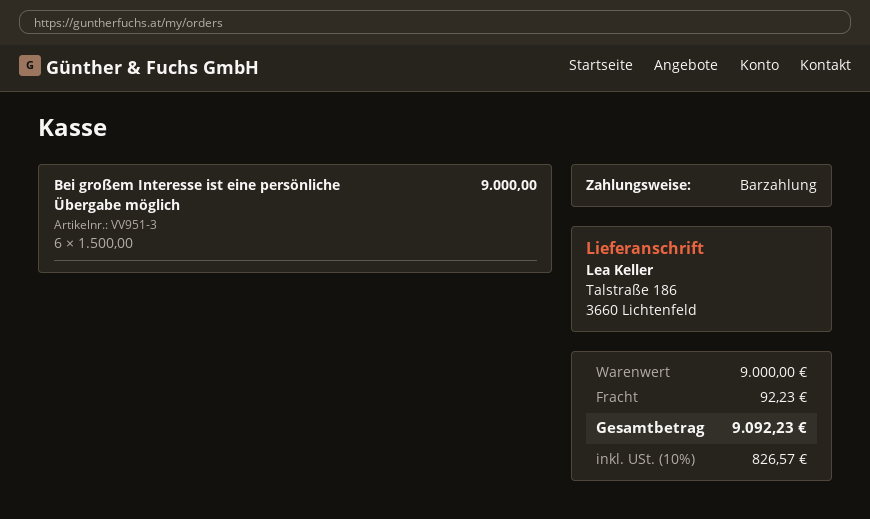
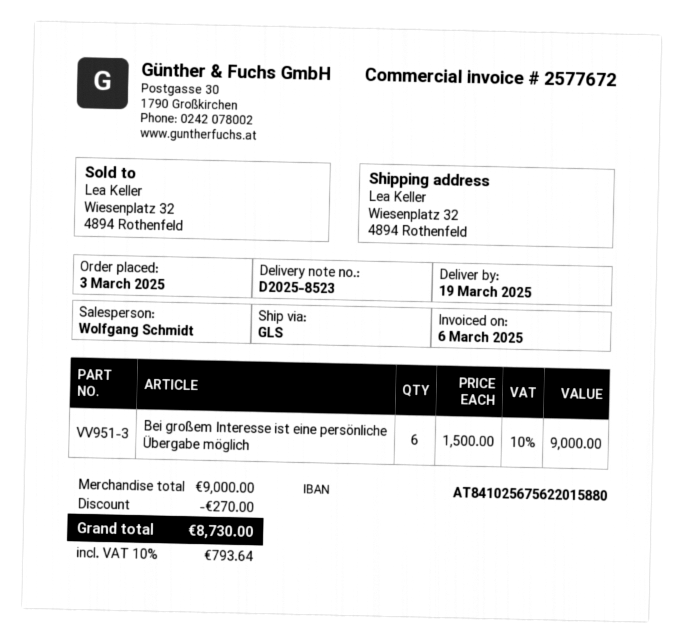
ship to: Talstraße 186, 3660 Lichtenfeld -> Wiesenplatz 32, 4894 Rothenfeld
discount: none -> 270.00
shipping: 92.23 -> none
tax: 10% = 826.57 -> 10% = 793.64
total: 9092.23 -> 8730.00

